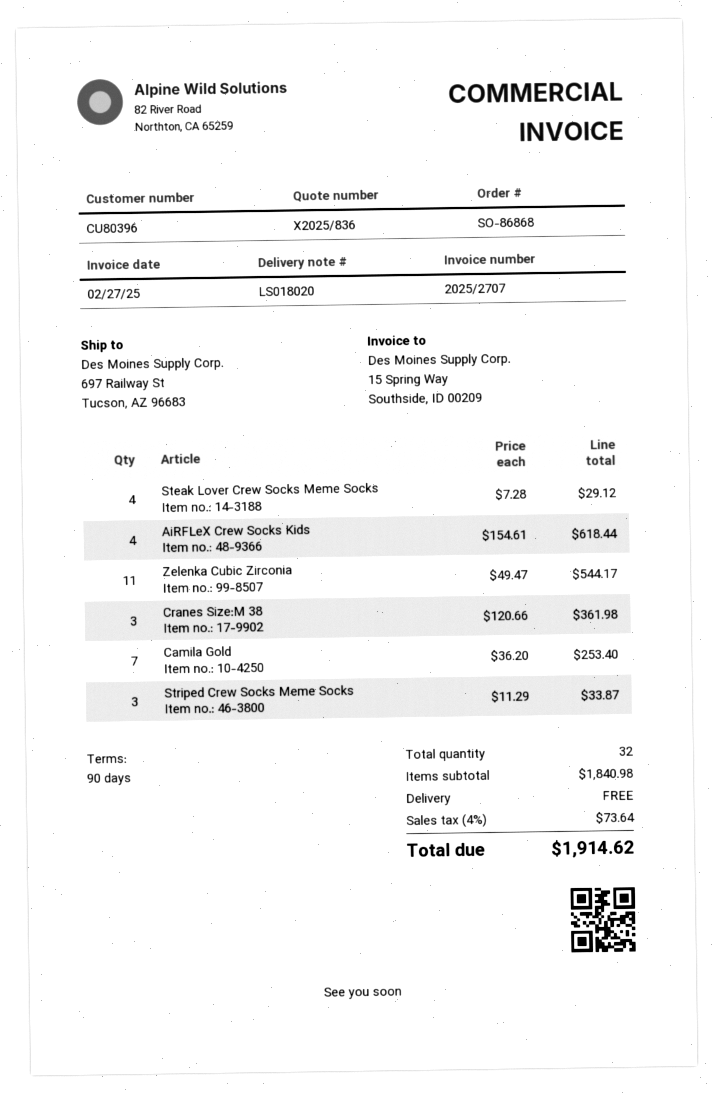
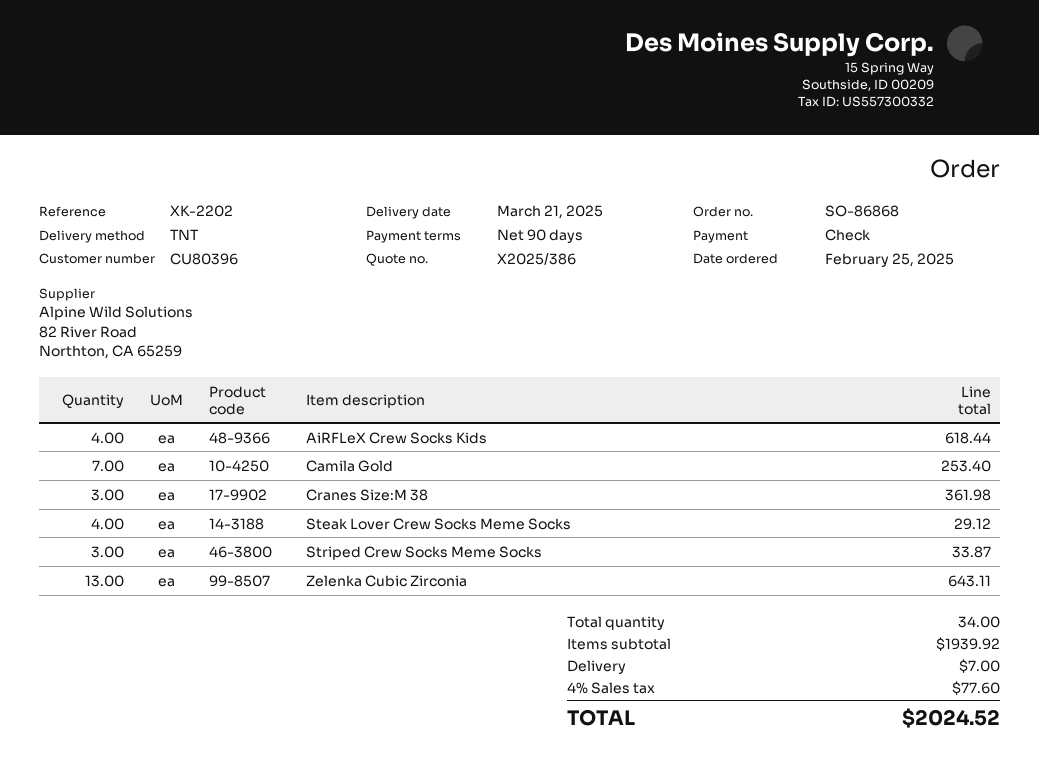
quote number: X2025/836 -> X2025/386
Zelenka Cubic Zirconia: 11 for 544.17 -> 13 for 643.11
total quantity: 32 -> 34
subtotal: 1840.98 -> 1939.92
shipping: 0.00 -> 7.00
tax: 4% = 73.64 -> 4% = 77.60
total: 1914.62 -> 2024.52

